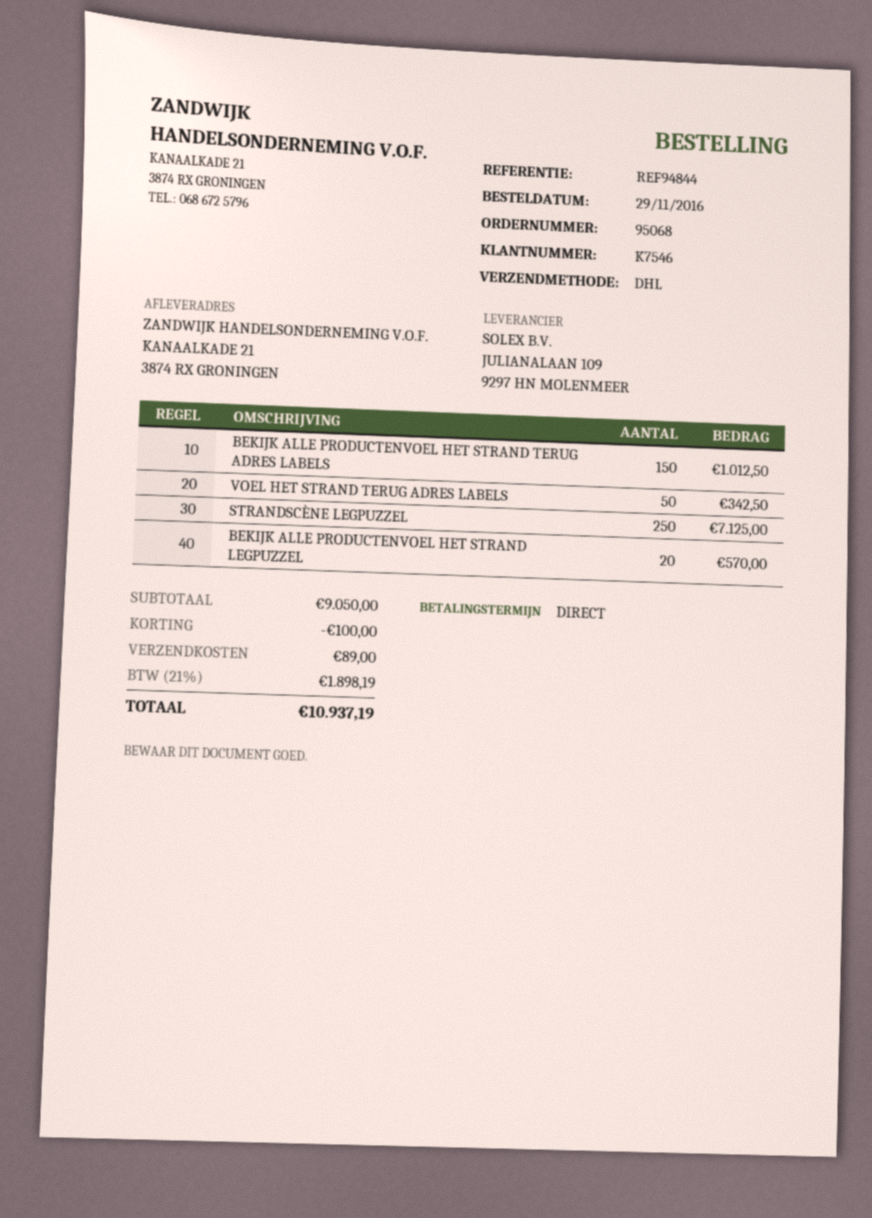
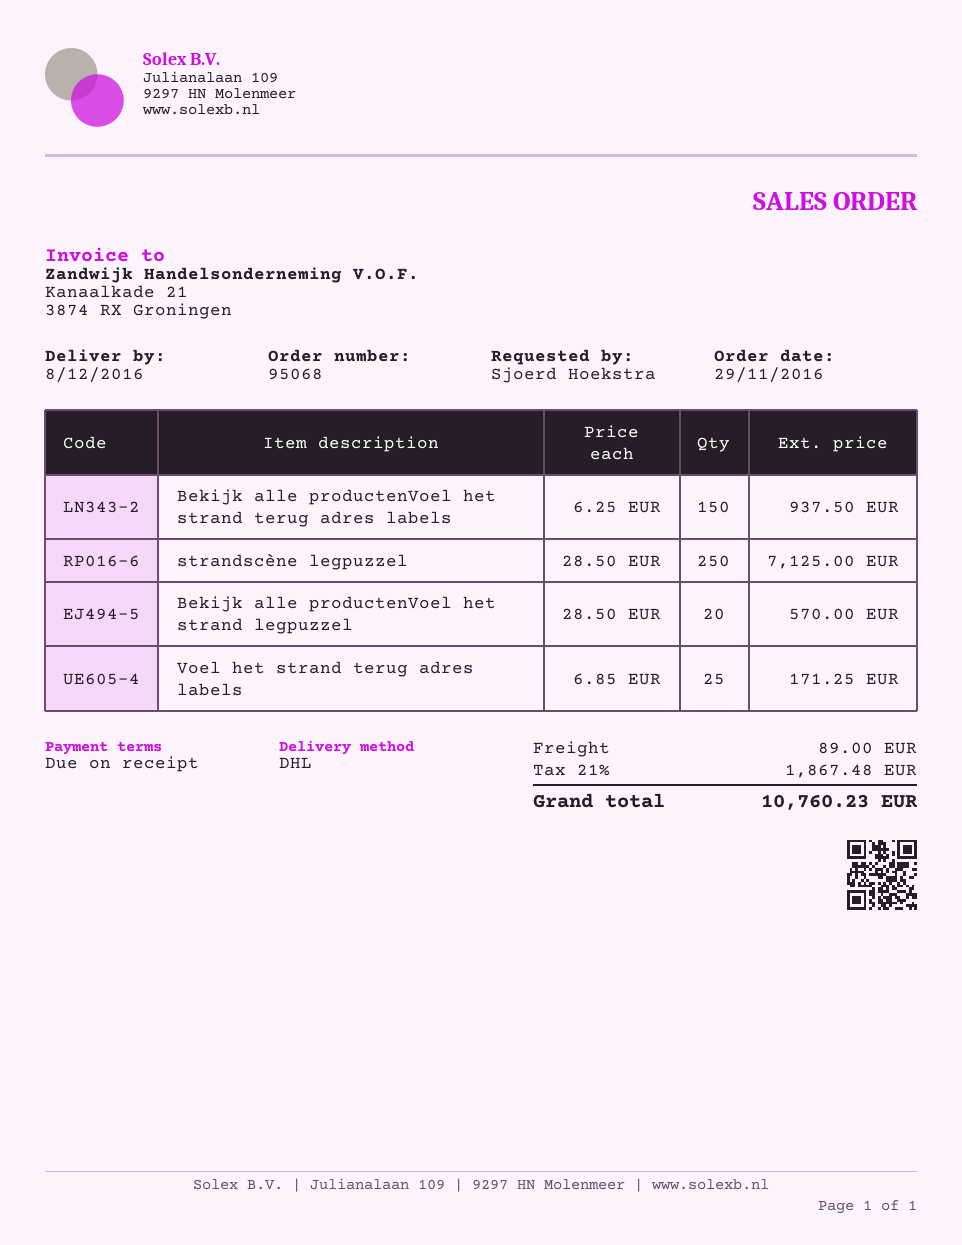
BEKIJK ALLE PRODUCTENVOEL HET STRAND TERUG ADRES LABELS: 150 for 1012.50 -> 150 for 937.50
VOEL HET STRAND TERUG ADRES LABELS: 50 for 342.50 -> 25 for 171.25
discount: 100.00 -> none
tax: 21% = 1898.19 -> 21% = 1867.48
total: 10937.19 -> 10760.23

